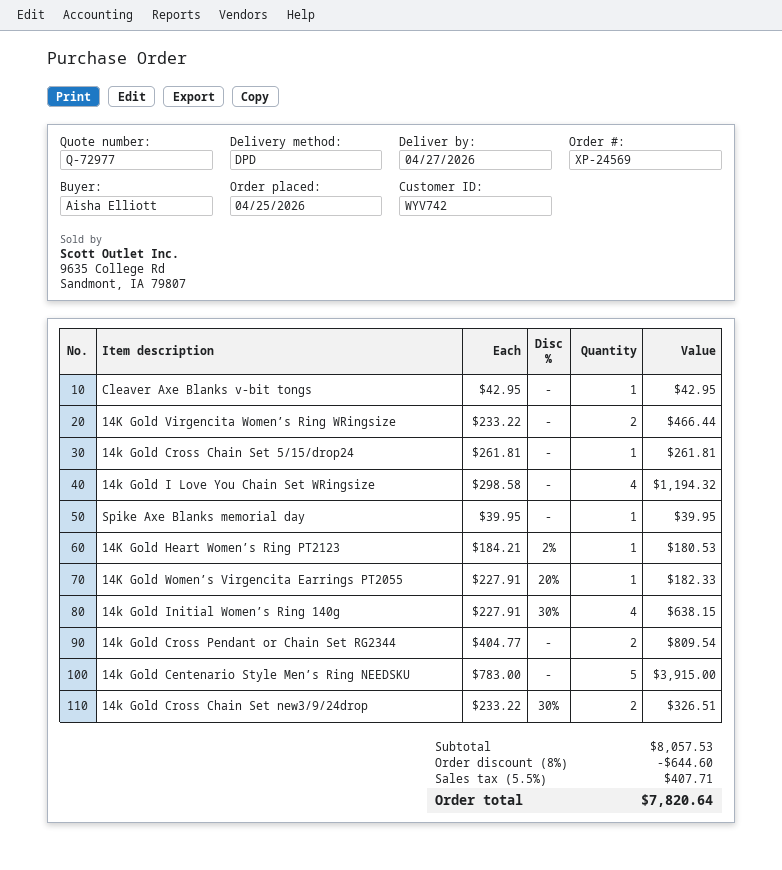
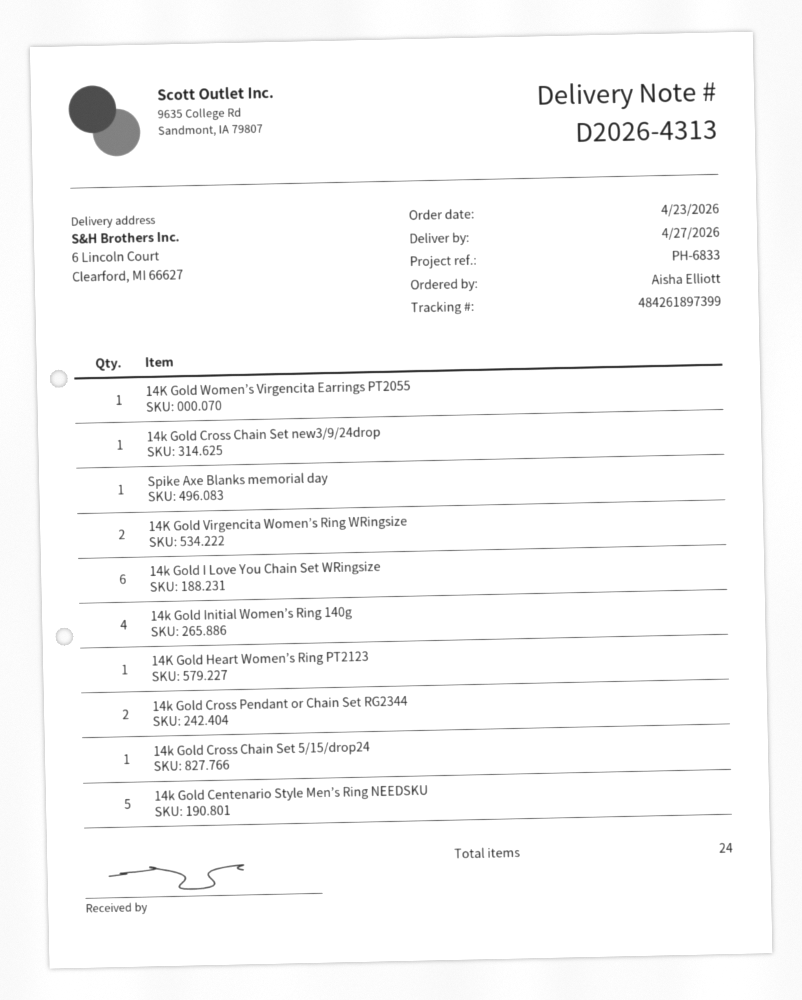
order date: 2026-04-25 -> 2026-04-23
Cleaver Axe Blanks v-bit tongs: 1 -> none
14k Gold I Love You Chain Set WRingsize: 4 -> 6
14k Gold Cross Chain Set new3/9/24drop: 2 -> 1

